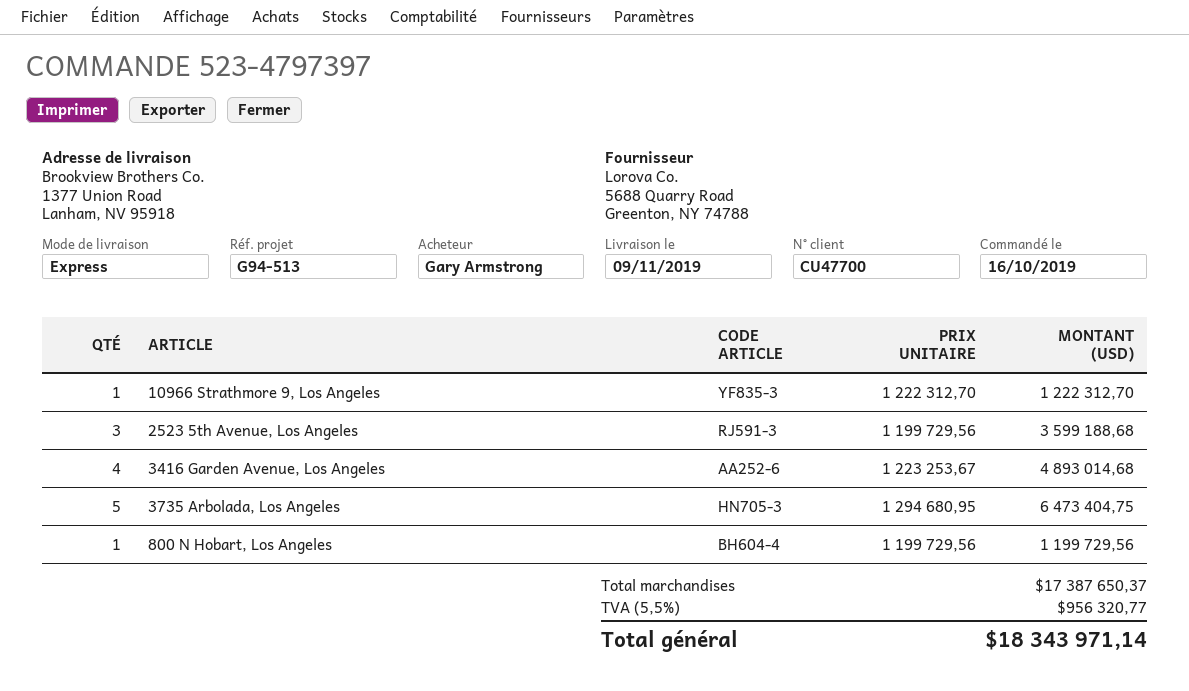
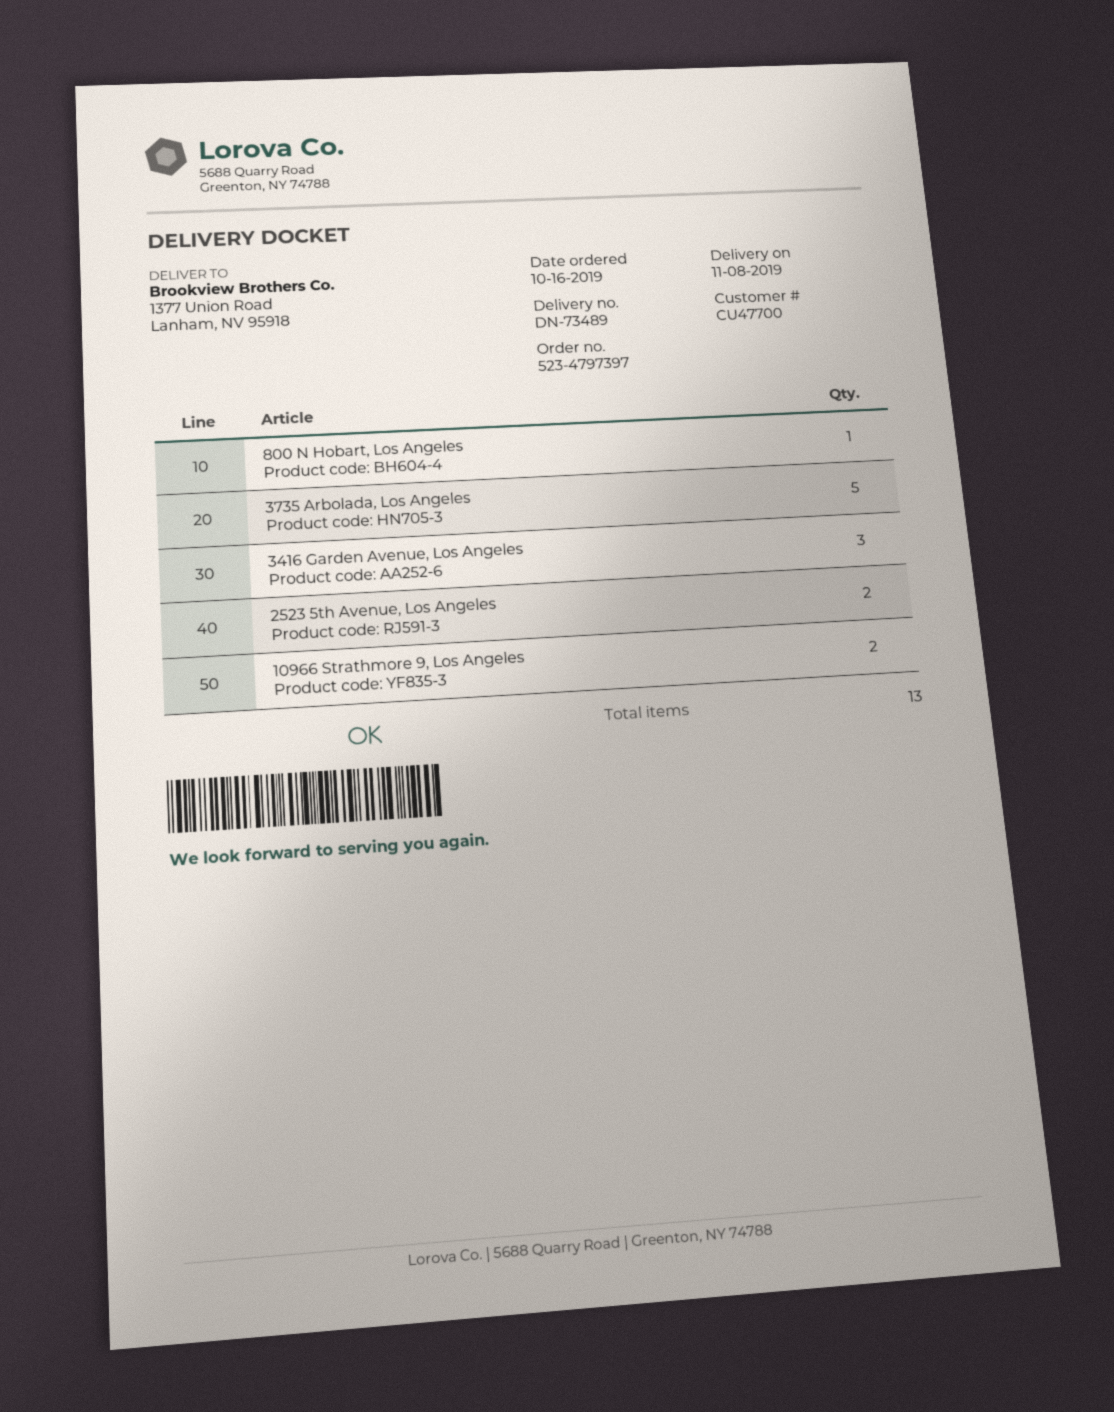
delivery date: 2019-11-09 -> 2019-11-08
10966 Strathmore 9, Los Angeles: 1 -> 2
2523 5th Avenue, Los Angeles: 3 -> 2
3416 Garden Avenue, Los Angeles: 4 -> 3

